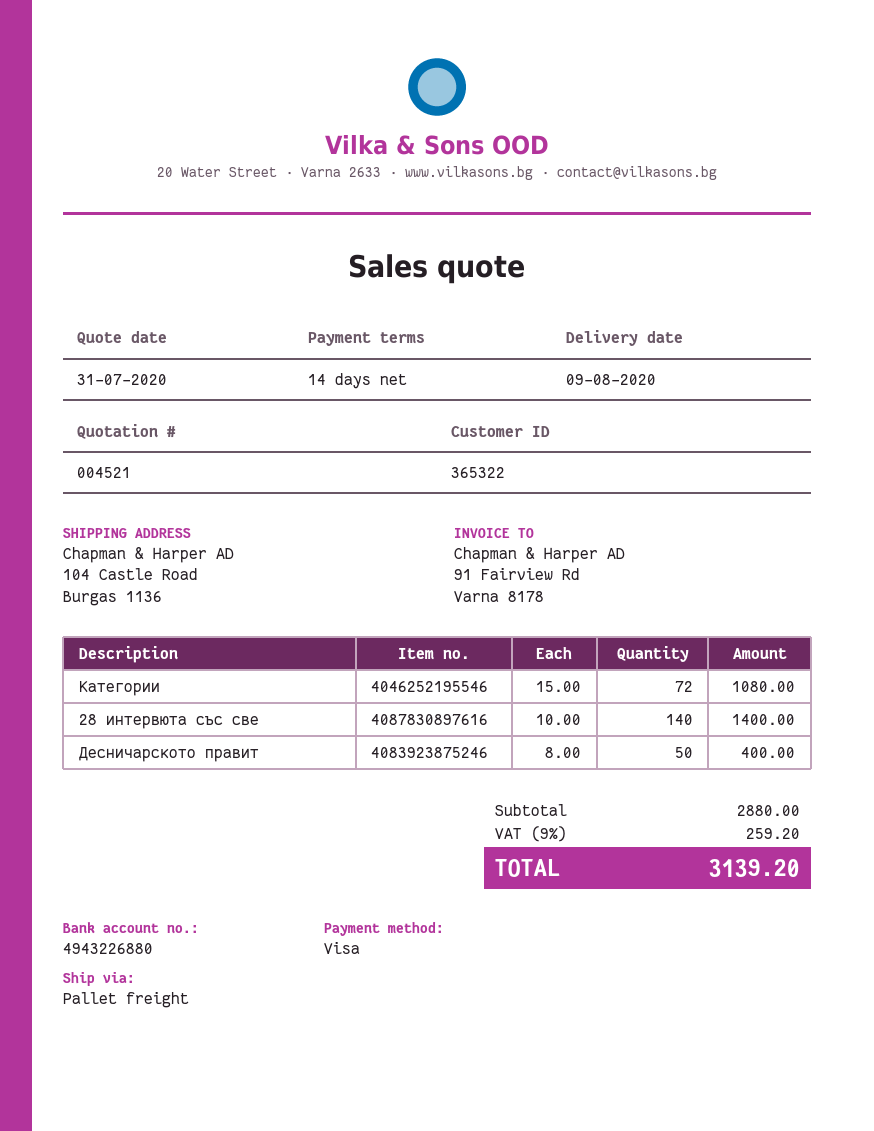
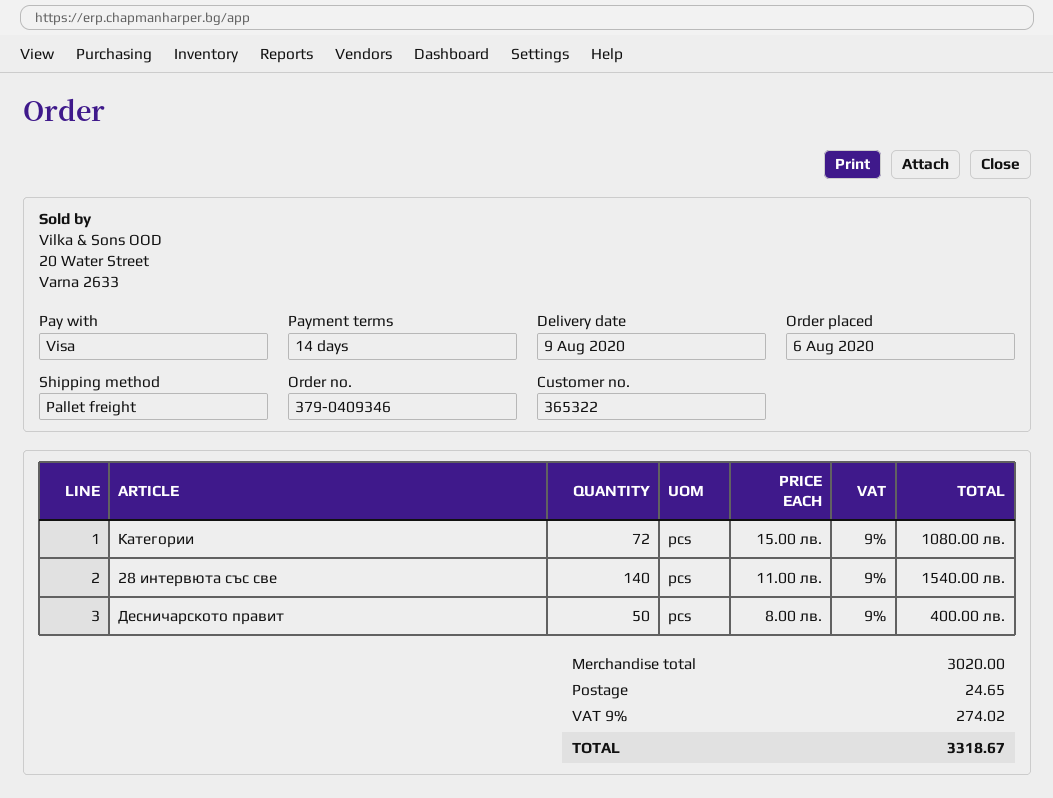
28 интервюта със све: 140 x 10.00 = 1400.00 -> 140 x 11.00 = 1540.00
subtotal: 2880.00 -> 3020.00
shipping: none -> 24.65
tax: 9% = 259.20 -> 9% = 274.02
total: 3139.20 -> 3318.67

